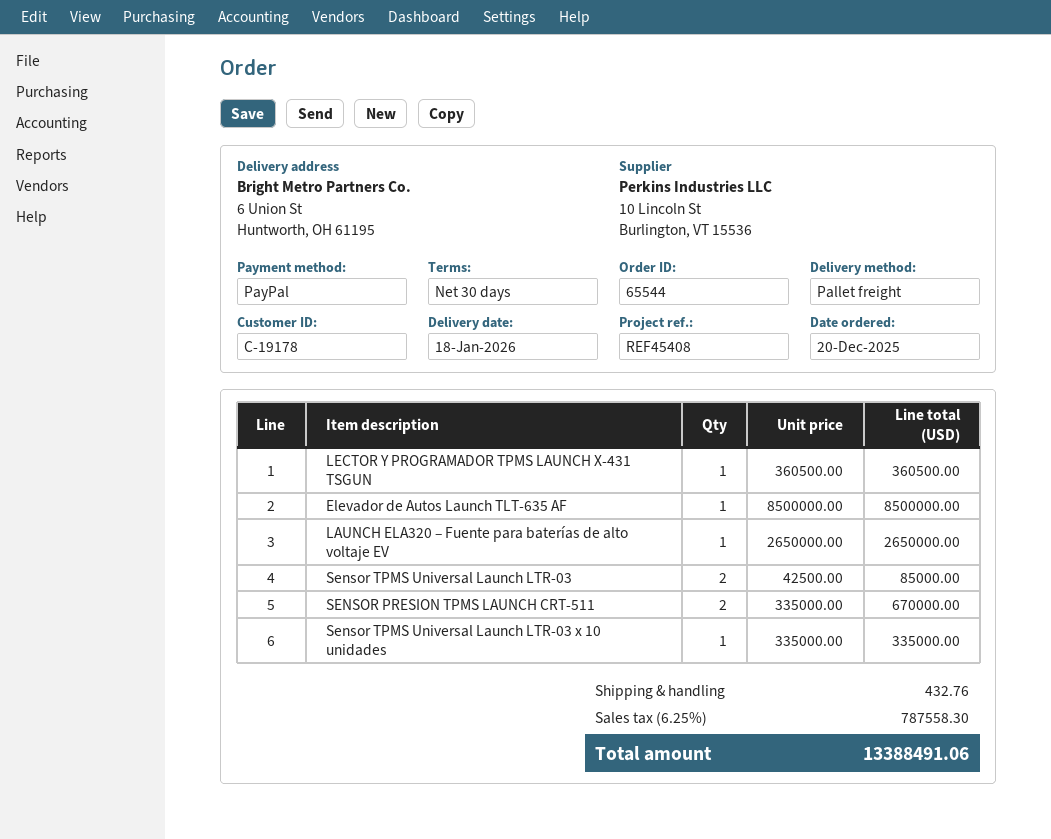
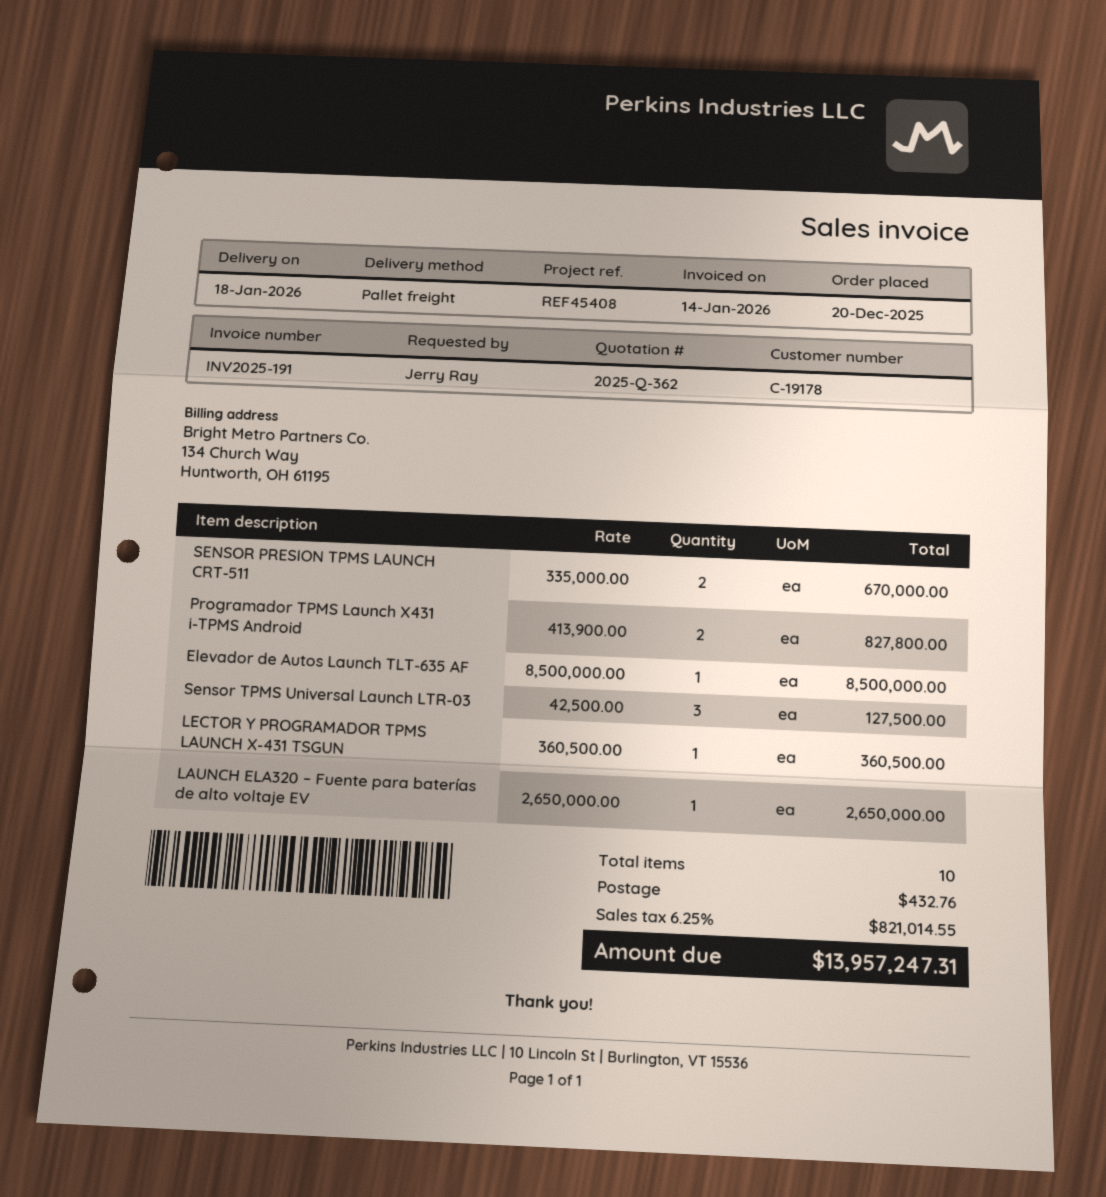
Sensor TPMS Universal Launch LTR-03: 2 x 42500.00 = 85000.00 -> 3 x 42500.00 = 127500.00
Sensor TPMS Universal Launch LTR-03 x 10 unidades: 1 x 335000.00 = 335000.00 -> none
Programador TPMS Launch X431 i-TPMS Android: none -> 2 x 413900.00 = 827800.00
tax: 6.25% = 787558.30 -> 6.25% = 821014.55
total: 13388491.06 -> 13957247.31

